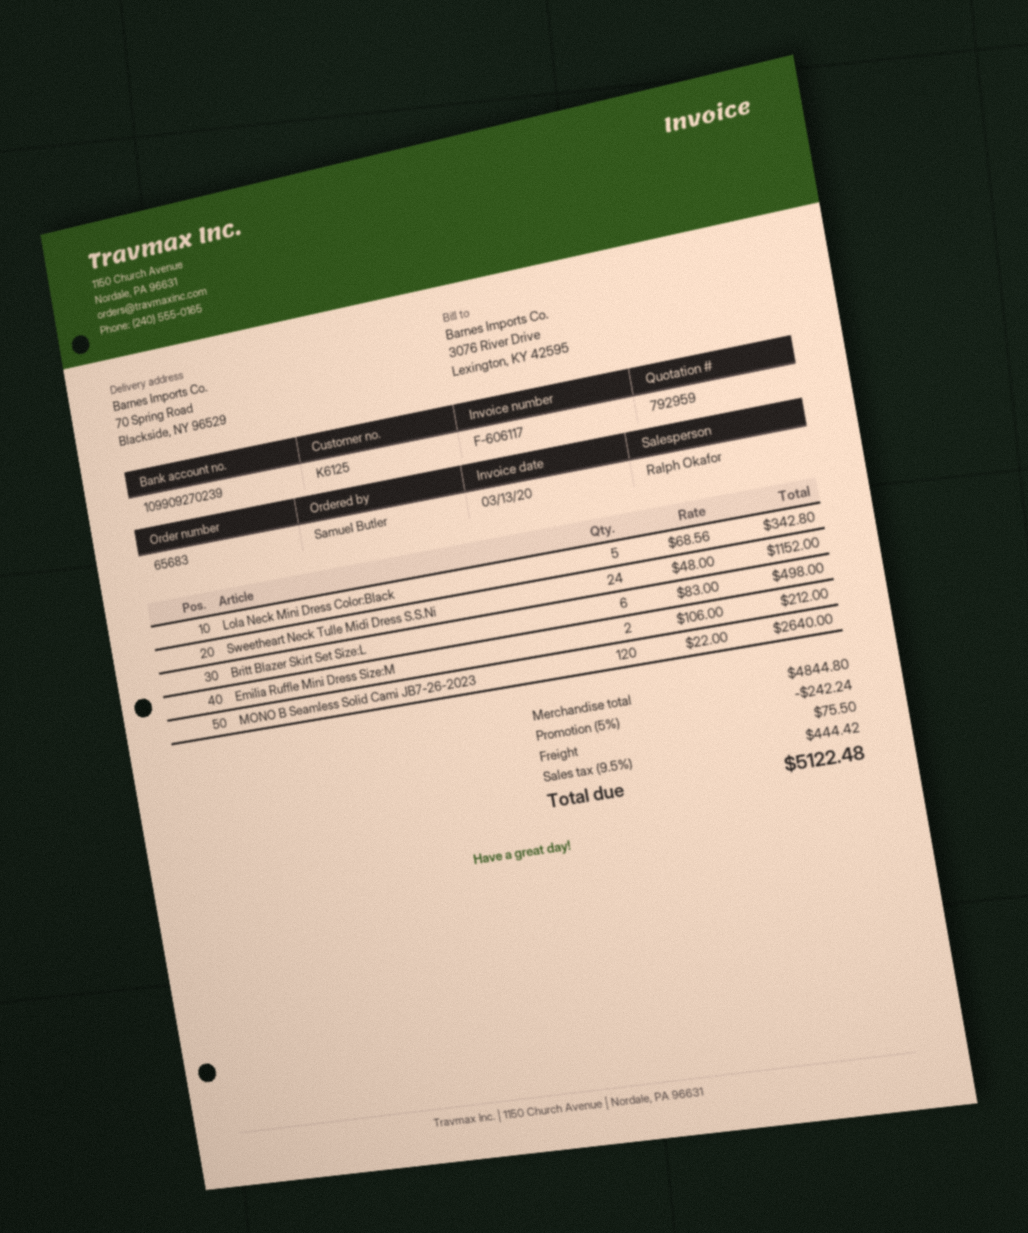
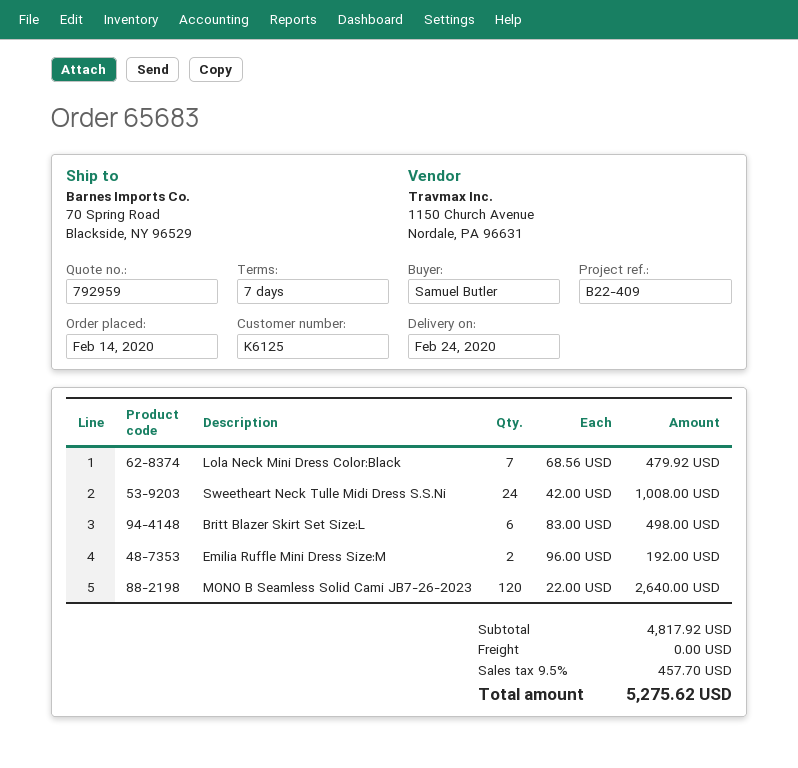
Lola Neck Mini Dress Color:Black: 5 x 68.56 = 342.80 -> 7 x 68.56 = 479.92
Sweetheart Neck Tulle Midi Dress S.S.Ni: 24 x 48.00 = 1152.00 -> 24 x 42.00 = 1008.00
Emilia Ruffle Mini Dress Size:M: 2 x 106.00 = 212.00 -> 2 x 96.00 = 192.00
subtotal: 4844.80 -> 4817.92
discount: 5% = 242.24 -> none
shipping: 75.50 -> 0.00
tax: 9.5% = 444.42 -> 9.5% = 457.70
total: 5122.48 -> 5275.62

